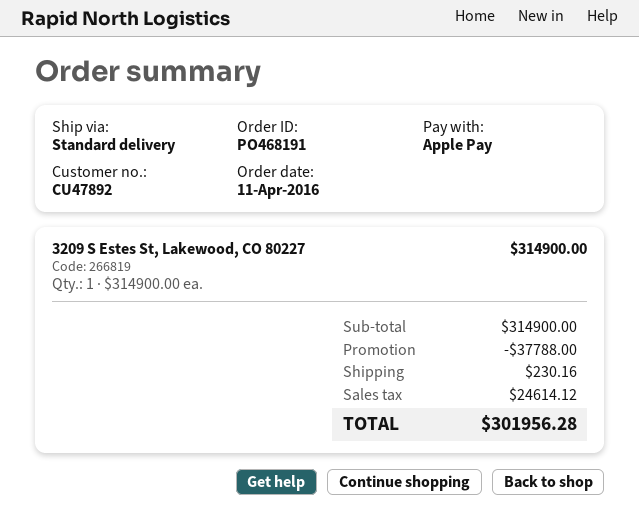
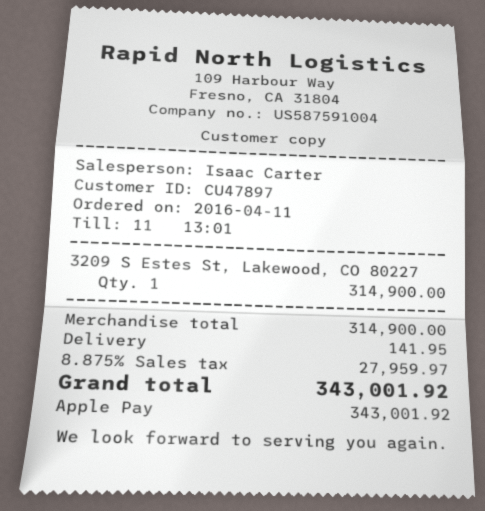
customer number: CU47892 -> CU47897
discount: 37788.00 -> none
shipping: 230.16 -> 141.95
tax: 24614.12 -> 27959.97
total: 301956.28 -> 343001.92

